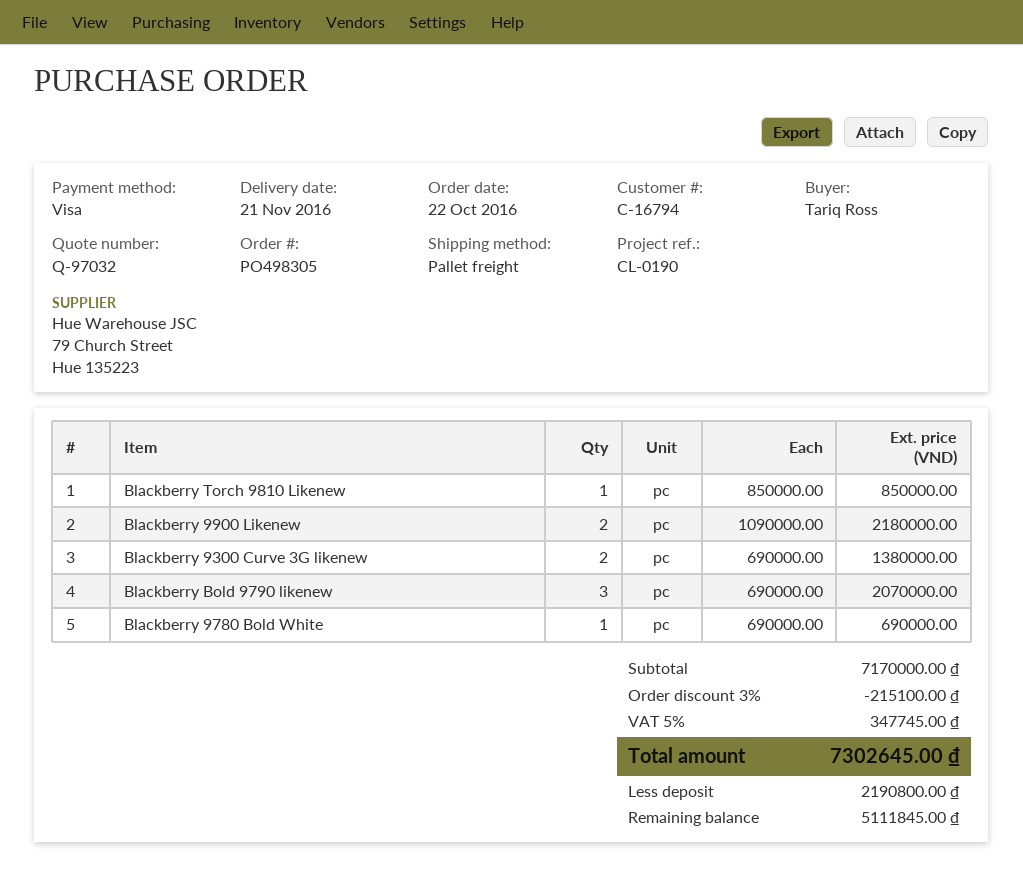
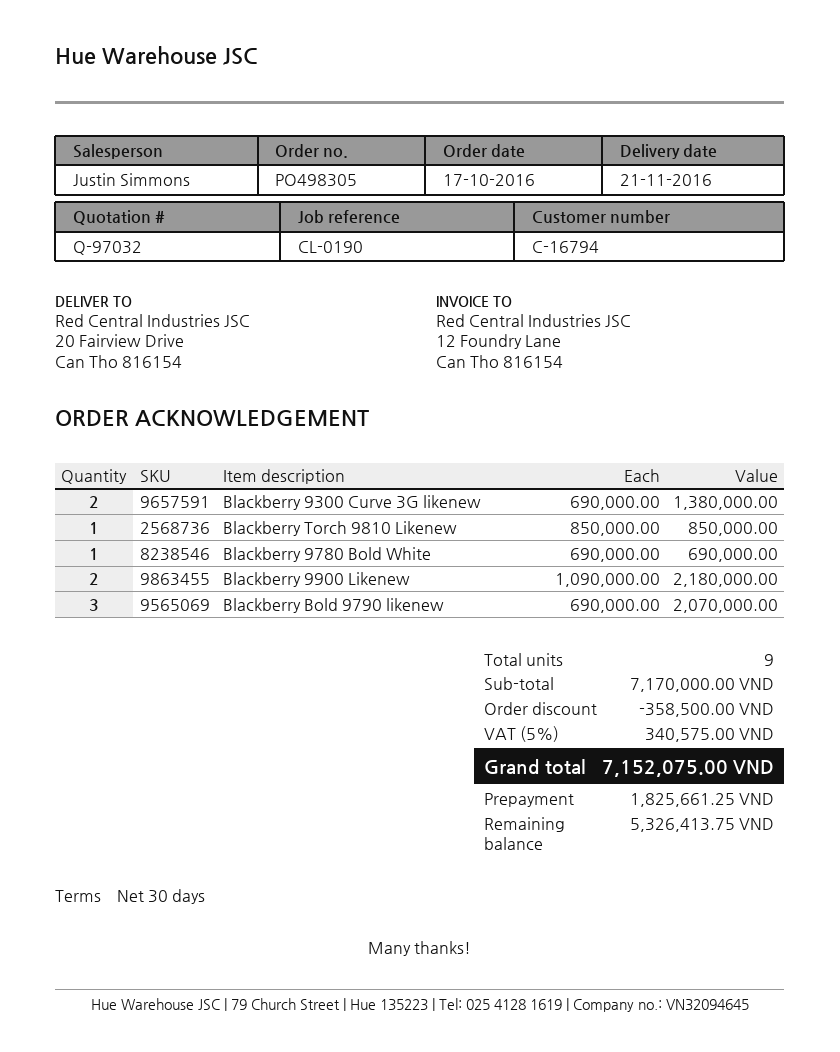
order date: 2016-10-22 -> 2016-10-17
discount: 215100.00 -> 358500.00
tax: 5% = 347745.00 -> 5% = 340575.00
total: 7302645.00 -> 7152075.00
deposit: 2190800.00 -> 1825661.25
balance: 5111845.00 -> 5326413.75

